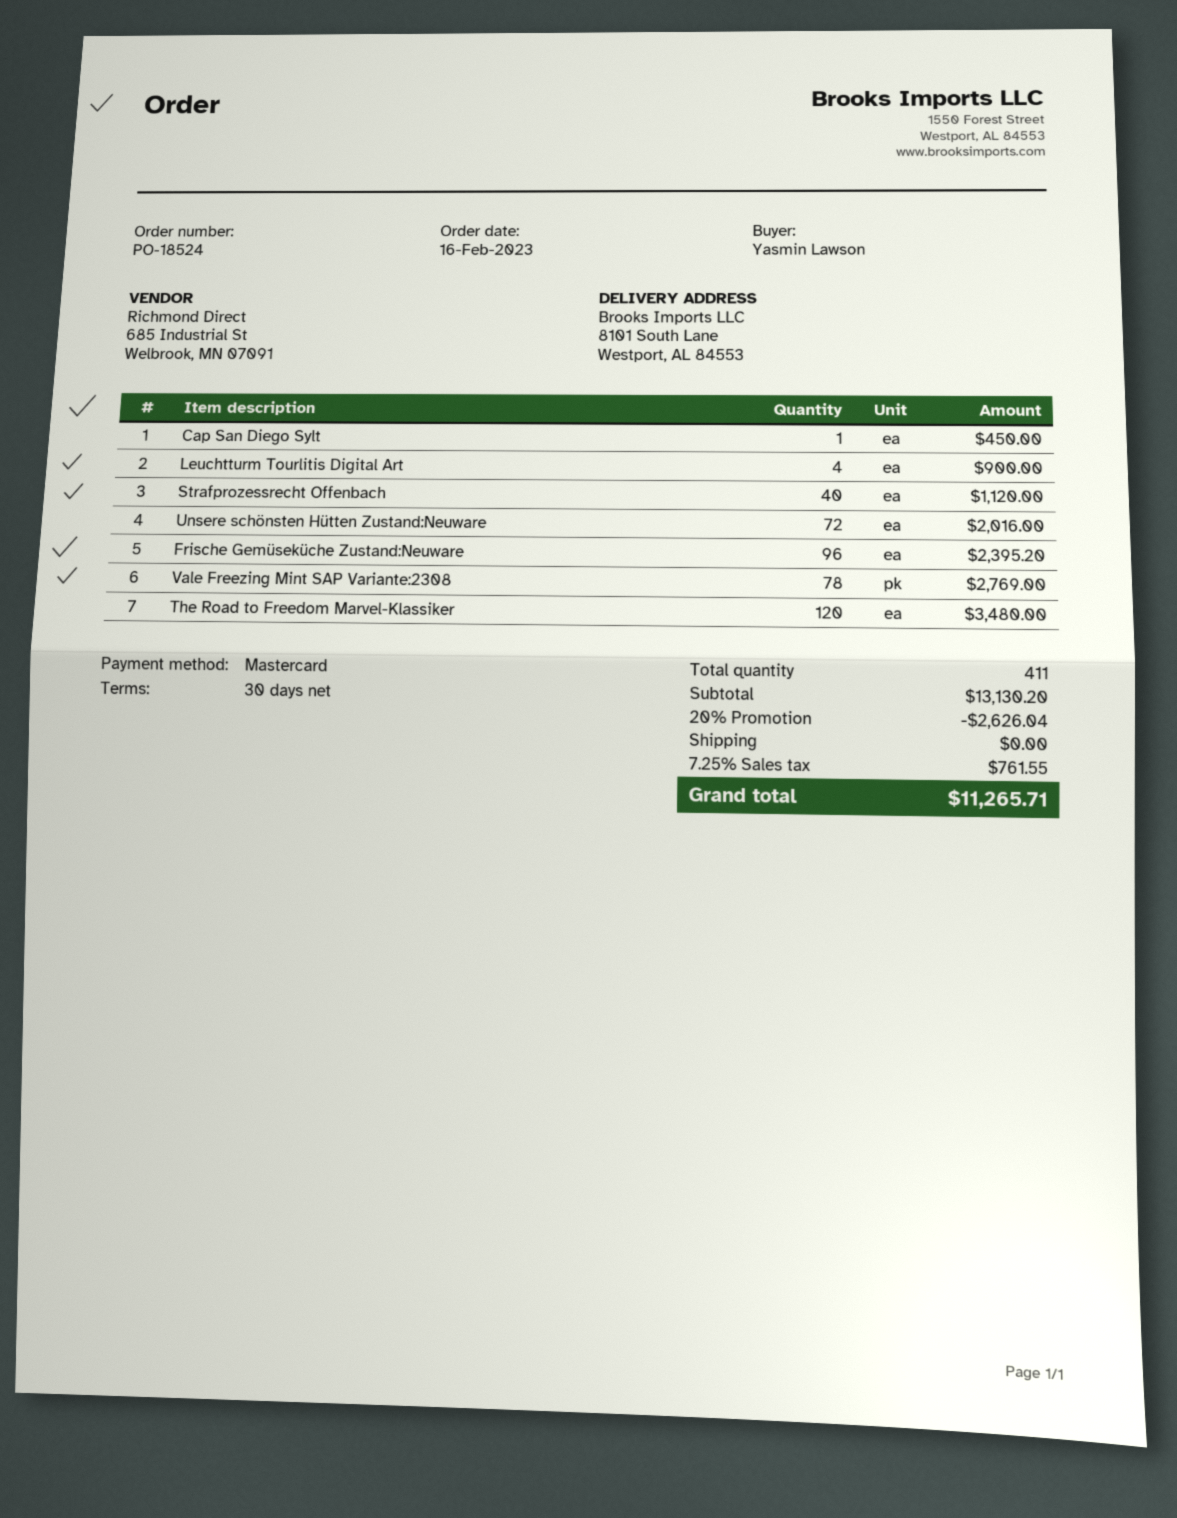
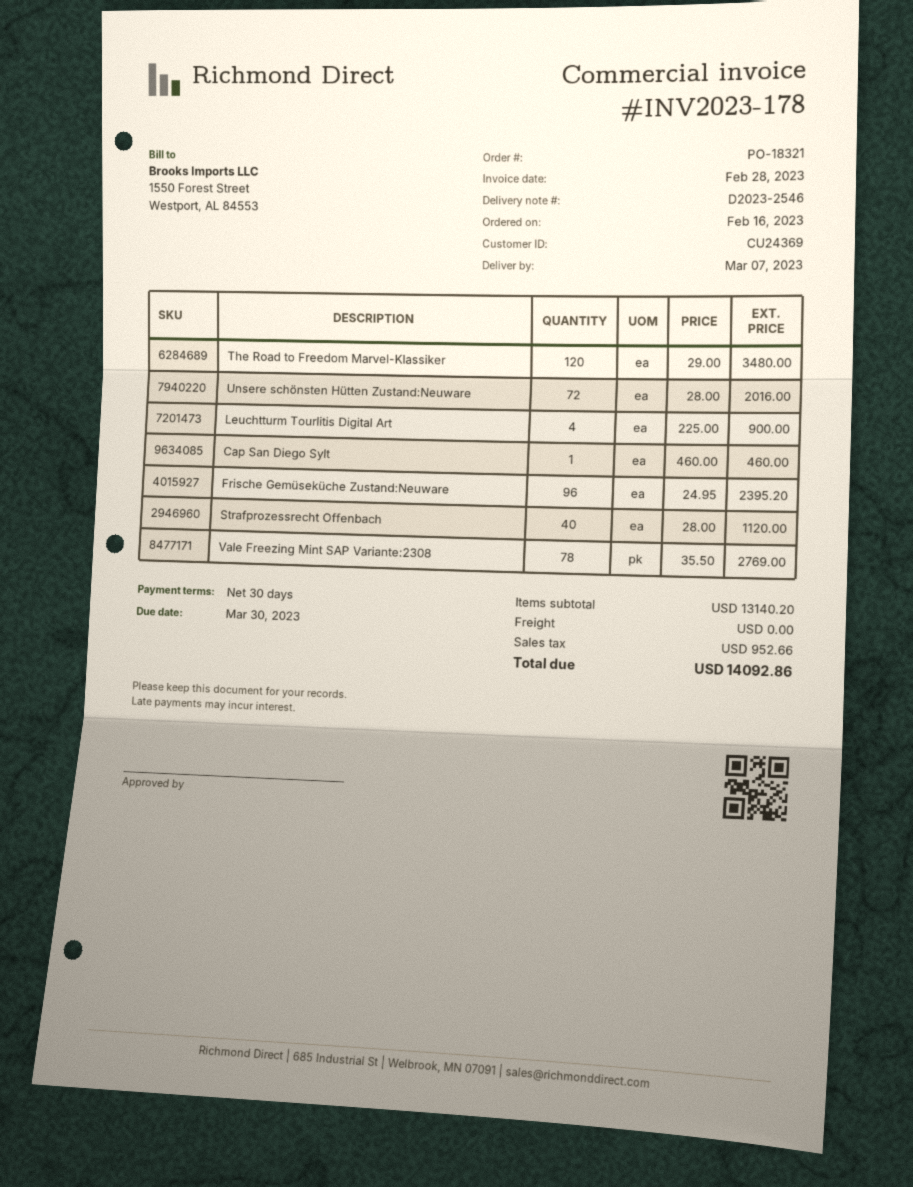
order number: PO-18524 -> PO-18321
Cap San Diego Sylt: 1 for 450.00 -> 1 for 460.00
subtotal: 13130.20 -> 13140.20
discount: 20% = 2626.04 -> none
tax: 761.55 -> 952.66
total: 11265.71 -> 14092.86

